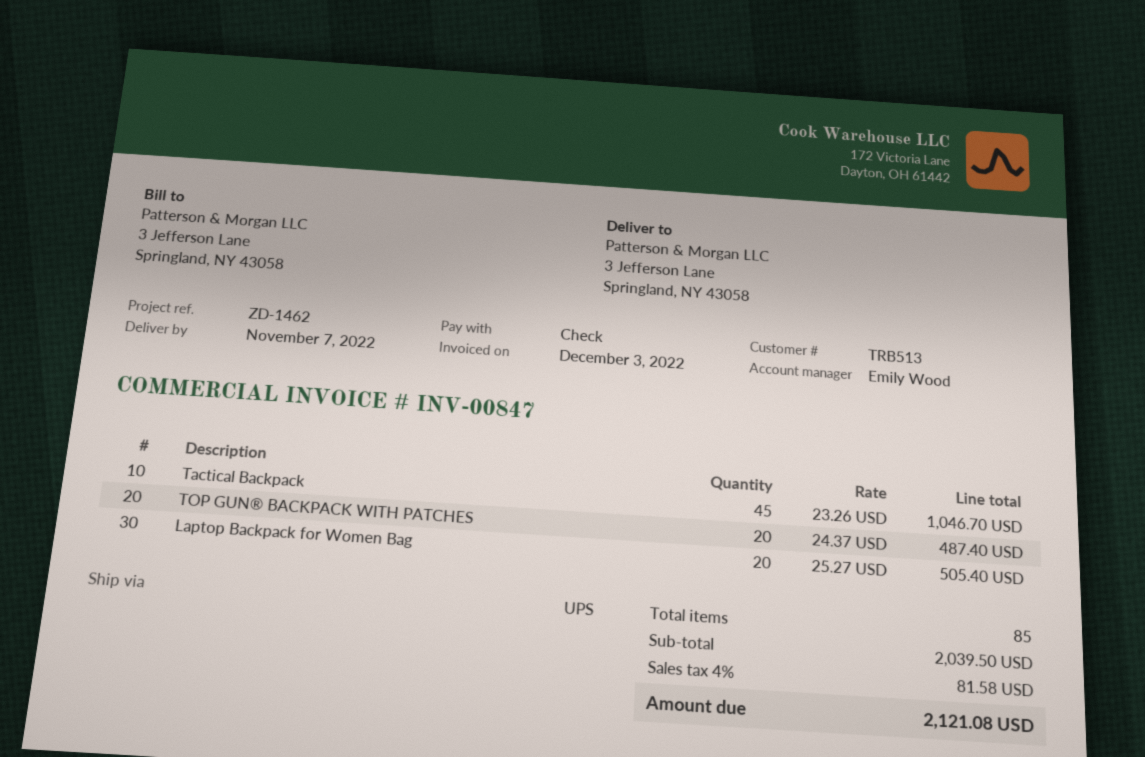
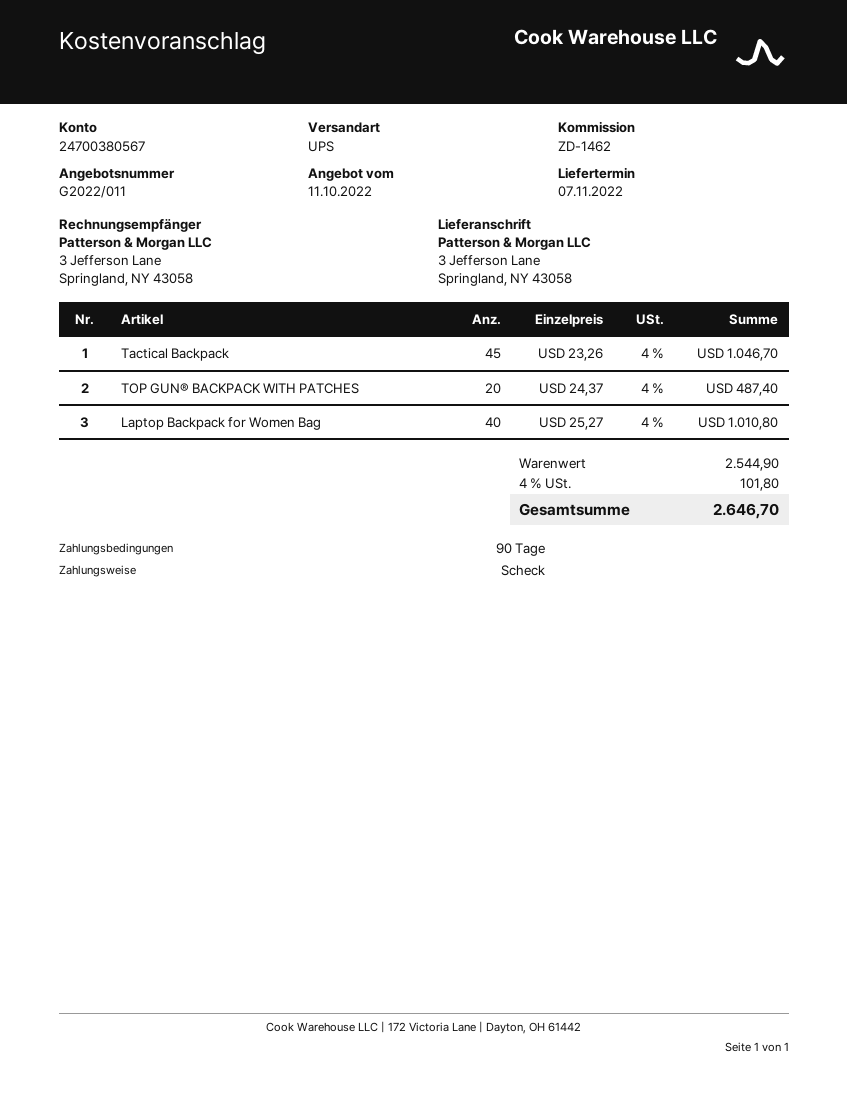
Laptop Backpack for Women Bag: 20 x 25.27 = 505.40 -> 40 x 25.27 = 1010.80
subtotal: 2039.50 -> 2544.90
tax: 4% = 81.58 -> 4% = 101.80
total: 2121.08 -> 2646.70

